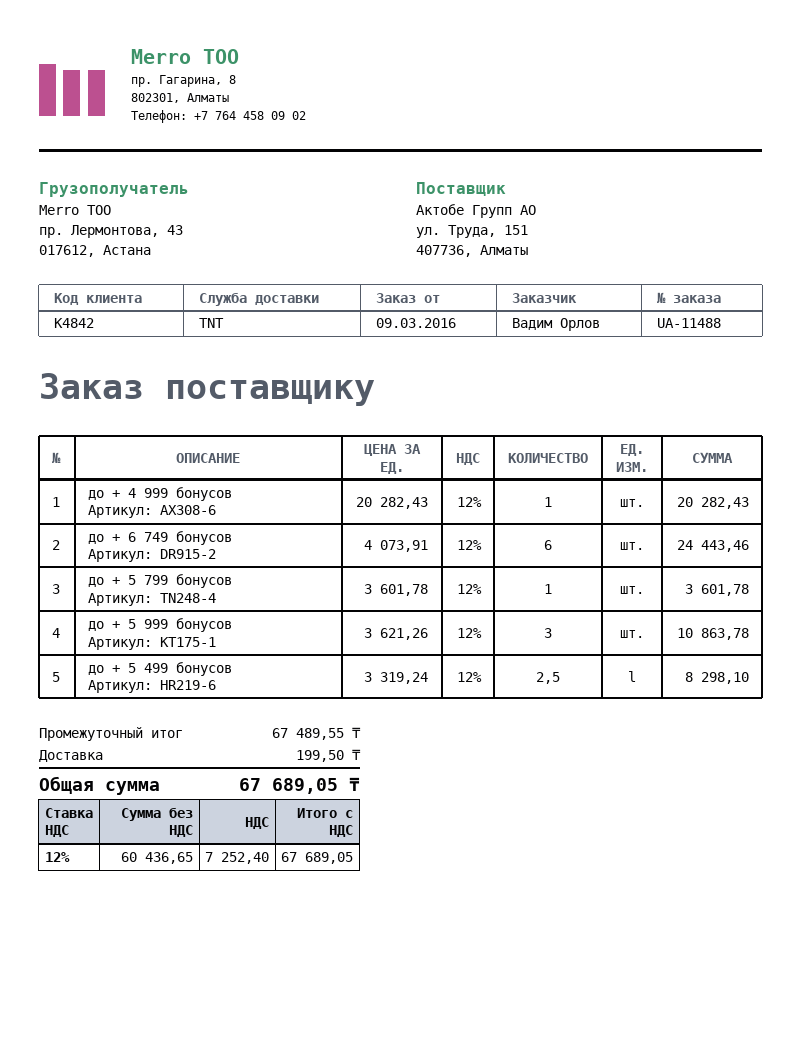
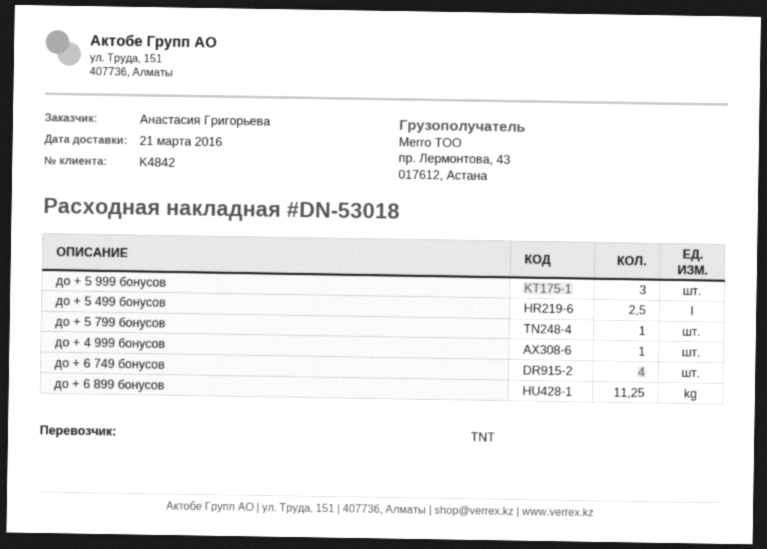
ordered by: Вадим Орлов -> Анастасия Григорьева
до + 6 749 бонусов: 6 -> 4
до + 6 899 бонусов: none -> 11.25

